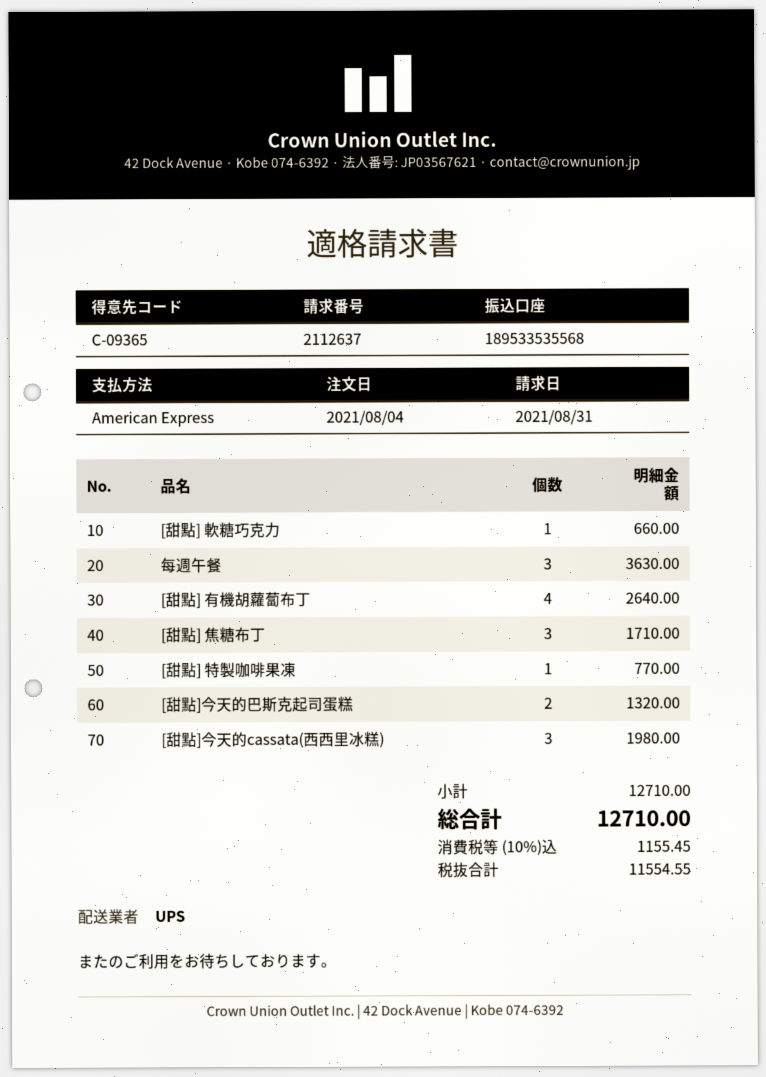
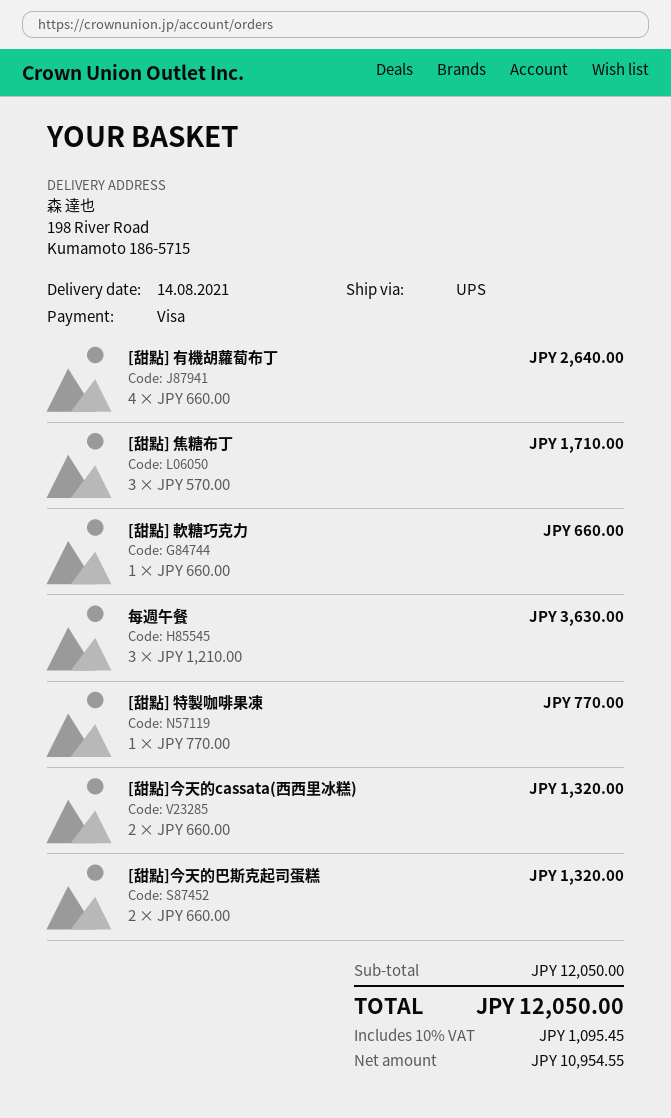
payment method: American Express -> Visa
[甜點]今天的cassata(西西里冰糕): 3 for 1980.00 -> 2 for 1320.00
subtotal: 12710.00 -> 12050.00
net: 11554.55 -> 10954.55
tax: 10% = 1155.45 -> 10% = 1095.45
total: 12710.00 -> 12050.00

